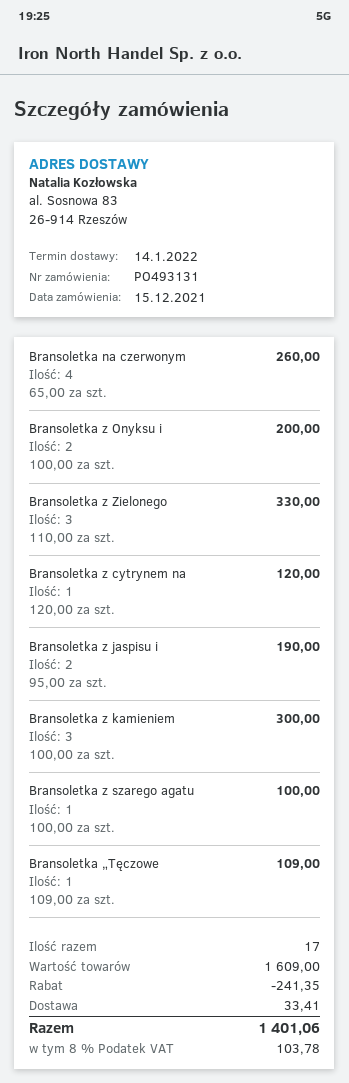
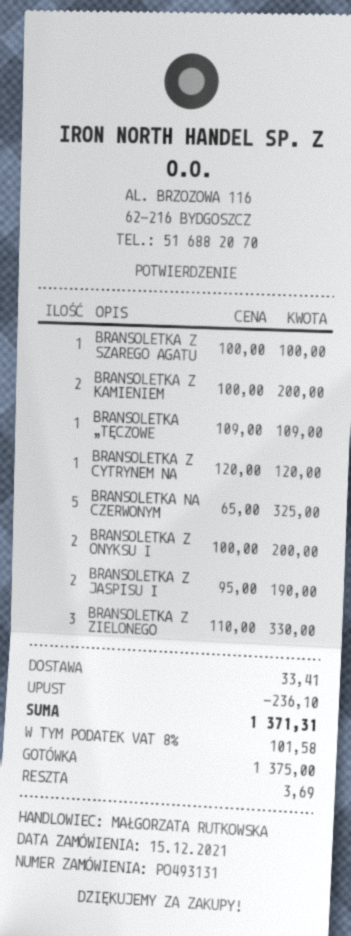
Bransoletka na czerwonym: 4 x 65.00 = 260.00 -> 5 x 65.00 = 325.00
Bransoletka z kamieniem: 3 x 100.00 = 300.00 -> 2 x 100.00 = 200.00
discount: 241.35 -> 236.10
tax: 8% = 103.78 -> 8% = 101.58
total: 1401.06 -> 1371.31

